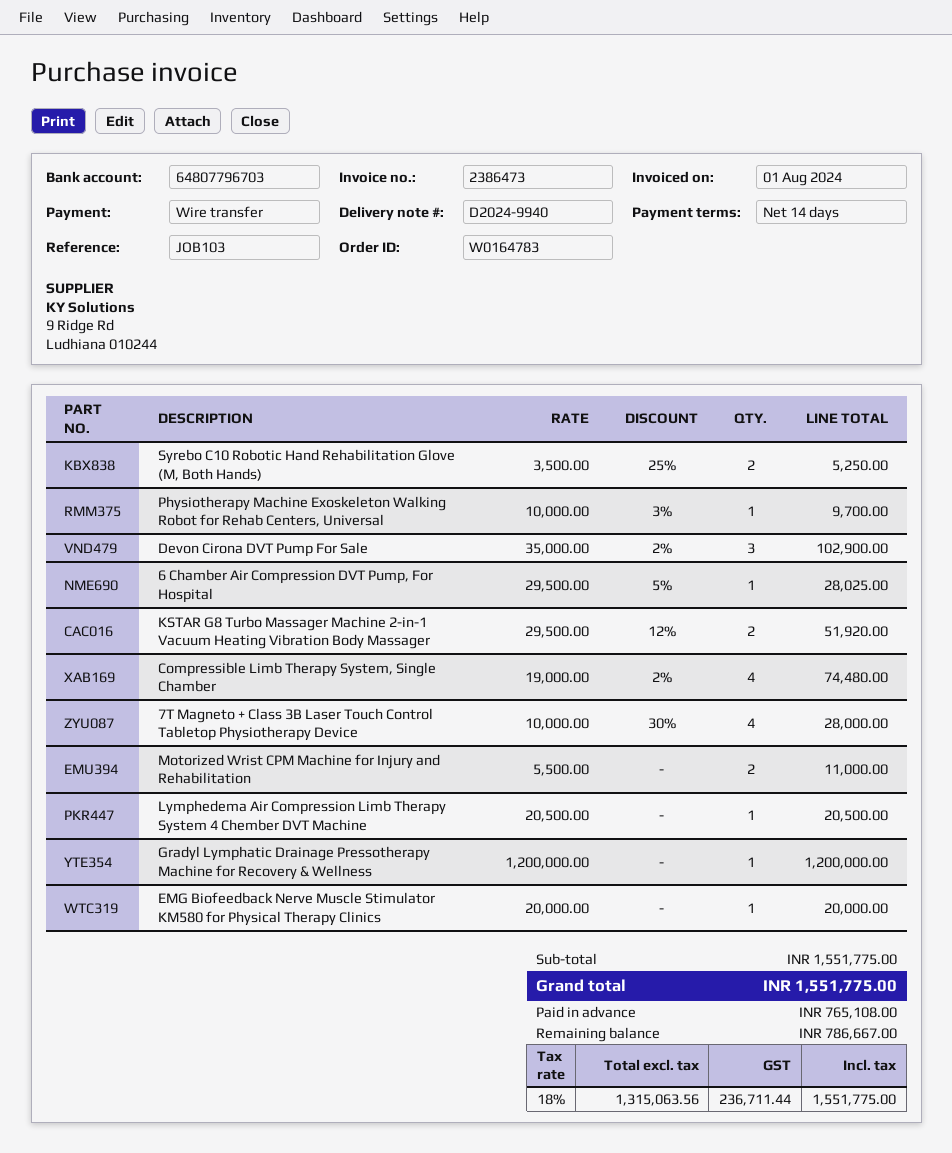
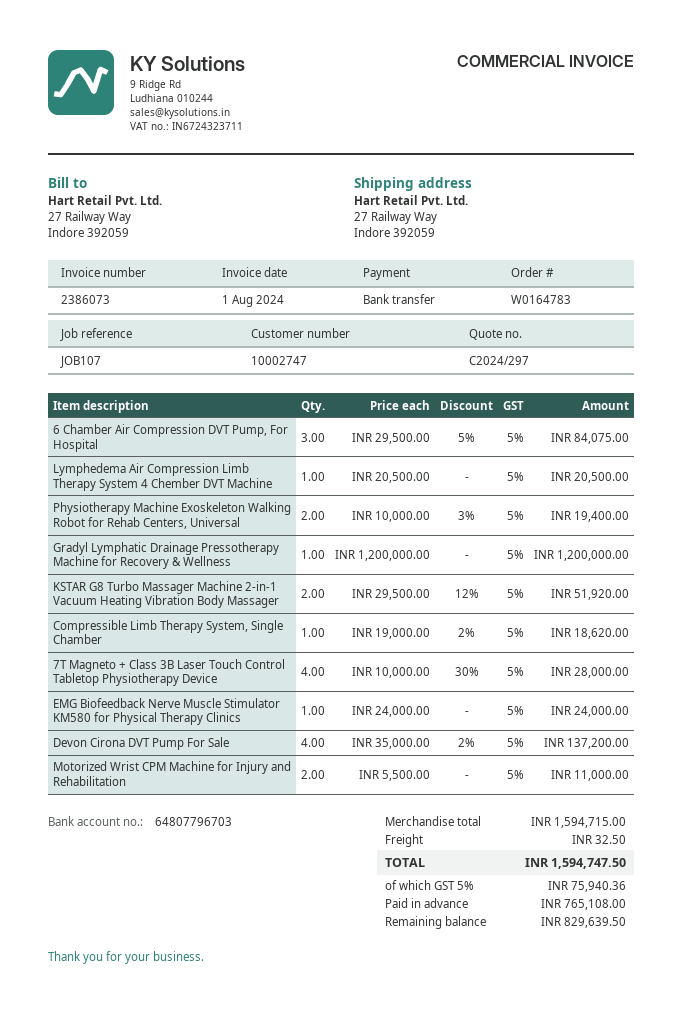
invoice number: 2386473 -> 2386073
reference: JOB103 -> JOB107
Syrebo C10 Robotic Hand Rehabilitation Glove (M, Both Hands): 2 x 3500.00 - 25% = 5250.00 -> none
Physiotherapy Machine Exoskeleton Walking Robot for Rehab Centers, Universal: 1 x 10000.00 - 3% = 9700.00 -> 2 x 10000.00 - 3% = 19400.00
Devon Cirona DVT Pump For Sale: 3 x 35000.00 - 2% = 102900.00 -> 4 x 35000.00 - 2% = 137200.00
6 Chamber Air Compression DVT Pump, For Hospital: 1 x 29500.00 - 5% = 28025.00 -> 3 x 29500.00 - 5% = 84075.00
Compressible Limb Therapy System, Single Chamber: 4 x 19000.00 - 2% = 74480.00 -> 1 x 19000.00 - 2% = 18620.00
EMG Biofeedback Nerve Muscle Stimulator KM580 for Physical Therapy Clinics: 1 x 20000.00 = 20000.00 -> 1 x 24000.00 = 24000.00
subtotal: 1551775.00 -> 1594715.00
shipping: none -> 32.50
tax: 18% = 236711.44 -> 5% = 75940.36
total: 1551775.00 -> 1594747.50
balance: 786667.00 -> 829639.50

